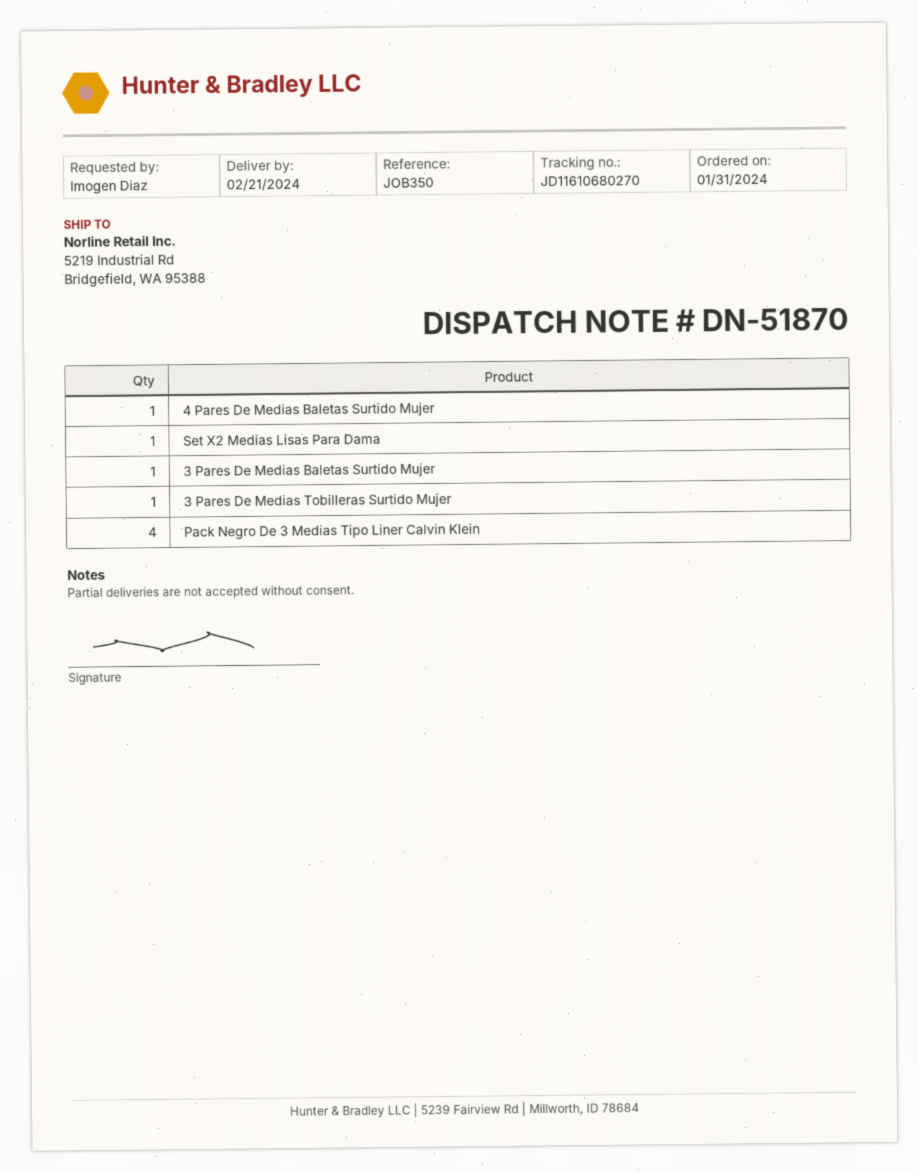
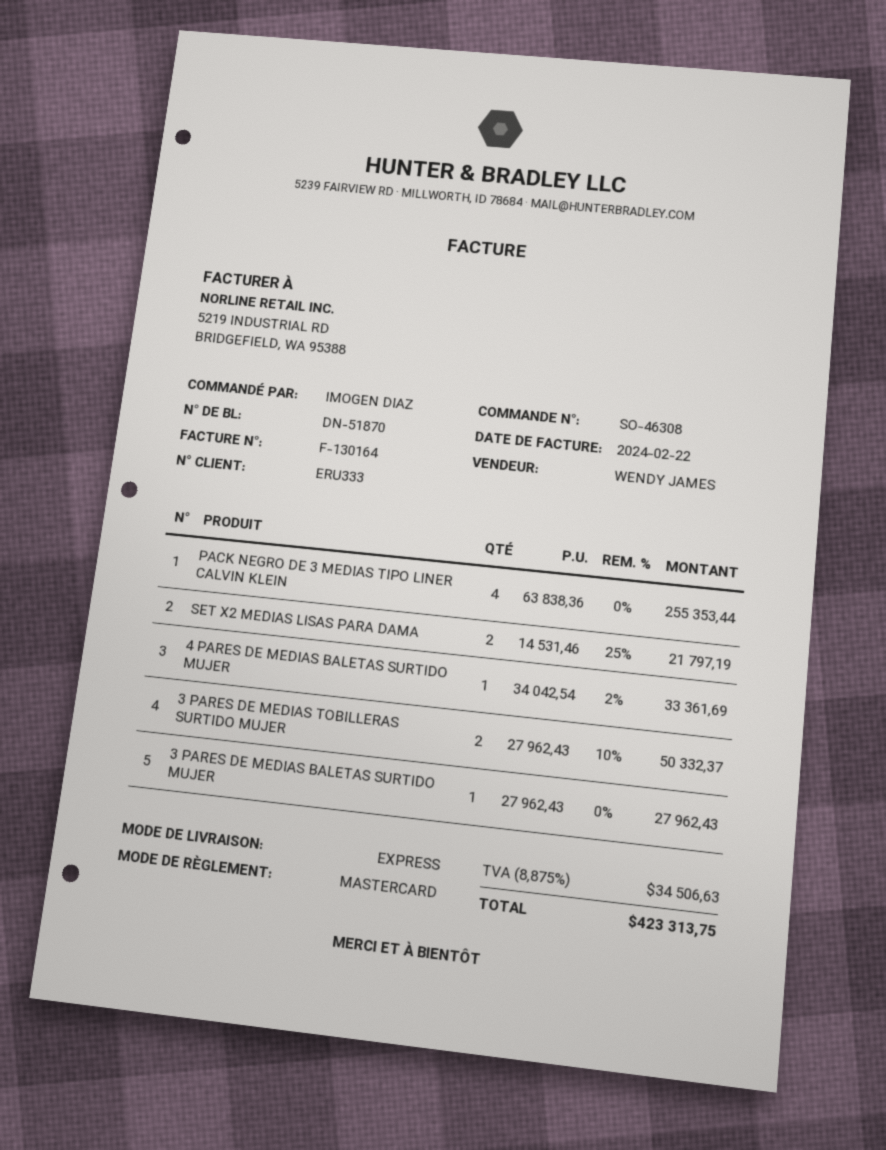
Set X2 Medias Lisas Para Dama: 1 -> 2
3 Pares De Medias Tobilleras Surtido Mujer: 1 -> 2

